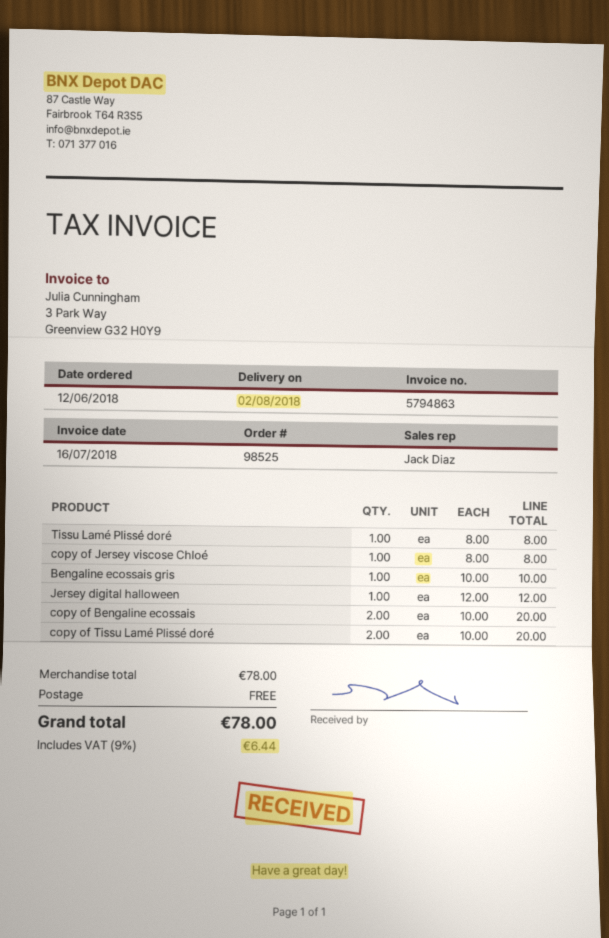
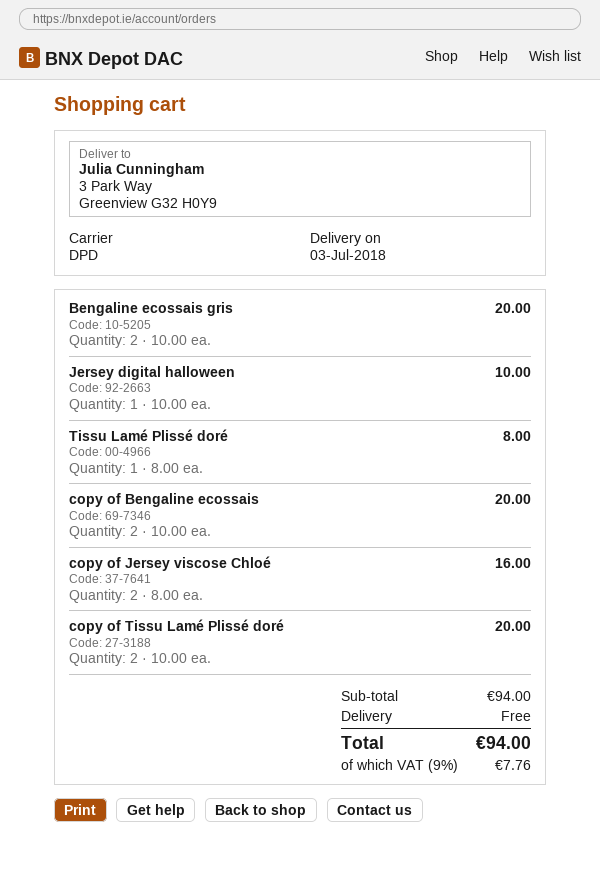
delivery date: 2018-08-02 -> 2018-07-03
copy of Jersey viscose Chloé: 1 x 8.00 = 8.00 -> 2 x 8.00 = 16.00
Bengaline ecossais gris: 1 x 10.00 = 10.00 -> 2 x 10.00 = 20.00
Jersey digital halloween: 1 x 12.00 = 12.00 -> 1 x 10.00 = 10.00
subtotal: 78.00 -> 94.00
tax: 9% = 6.44 -> 9% = 7.76
total: 78.00 -> 94.00

